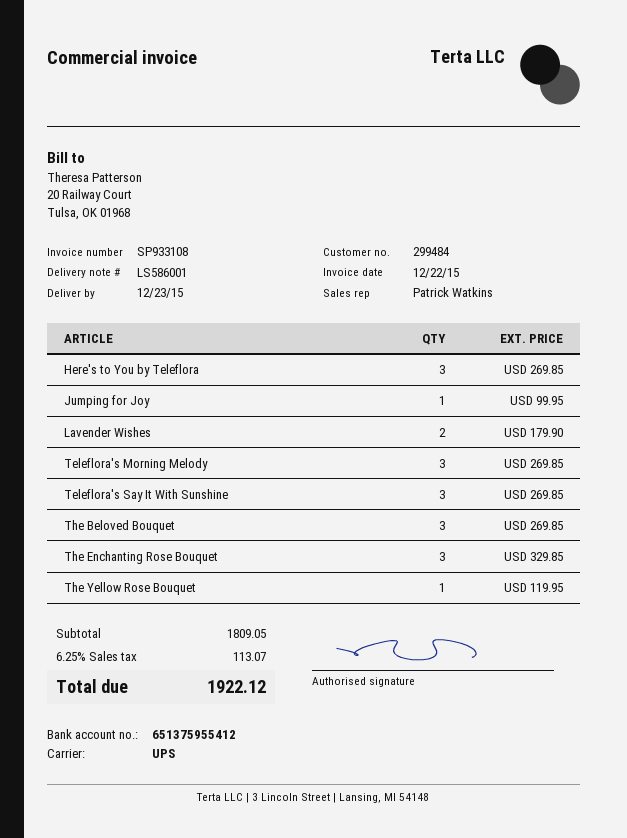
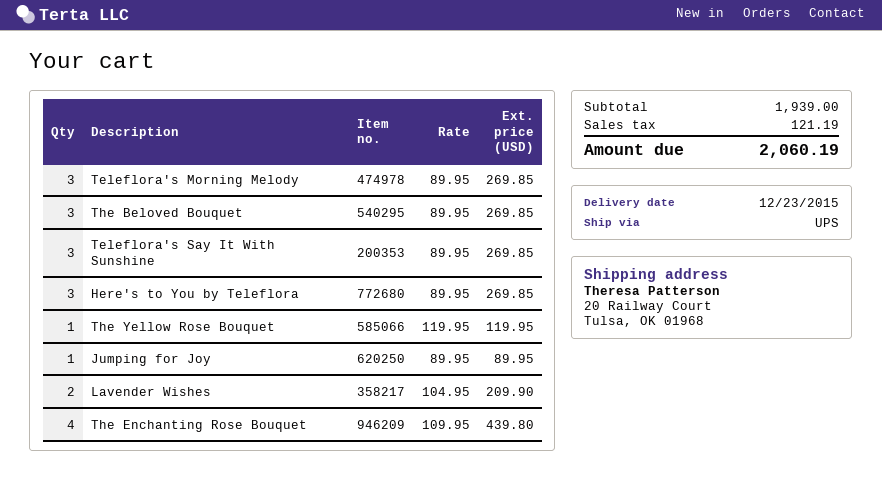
Jumping for Joy: 1 for 99.95 -> 1 for 89.95
Lavender Wishes: 2 for 179.90 -> 2 for 209.90
The Enchanting Rose Bouquet: 3 for 329.85 -> 4 for 439.80
subtotal: 1809.05 -> 1939.00
tax: 113.07 -> 121.19
total: 1922.12 -> 2060.19

